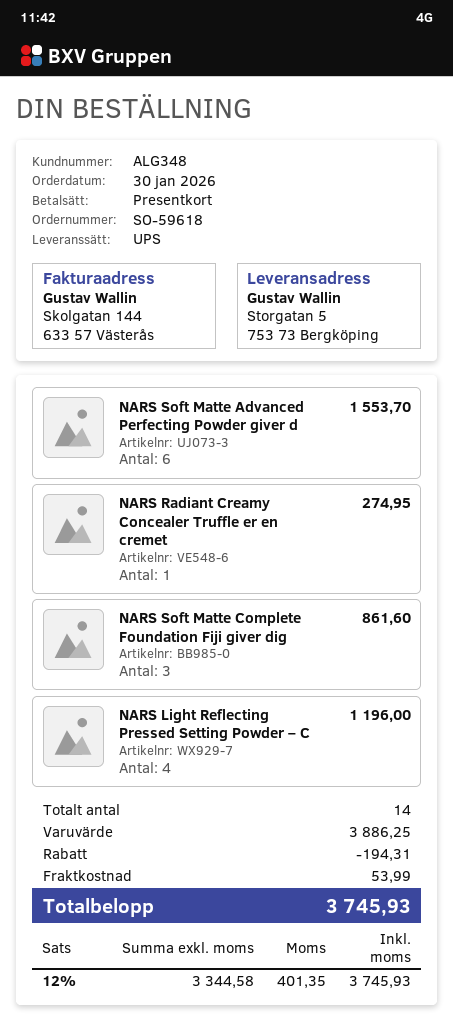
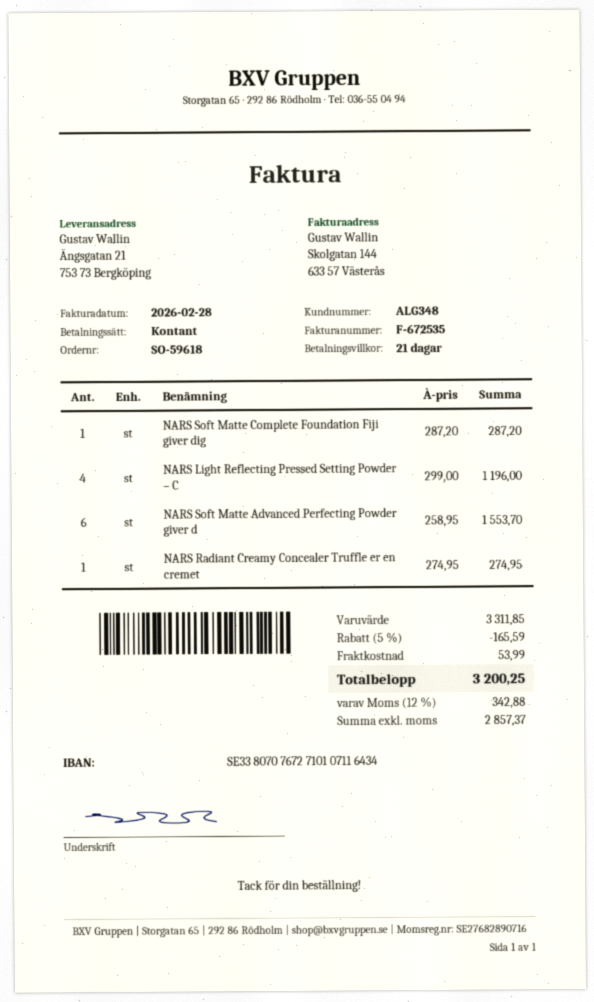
payment method: gift card -> cash
ship to: Storgatan 5, 753 73 Bergköping -> Ängsgatan 21, 753 73 Bergköping
NARS Soft Matte Complete Foundation Fiji giver dig: 3 for 861.60 -> 1 for 287.20
subtotal: 3886.25 -> 3311.85
discount: 194.31 -> 165.59
net: 3344.58 -> 2857.37
tax: 12% = 401.35 -> 12% = 342.88
total: 3745.93 -> 3200.25

